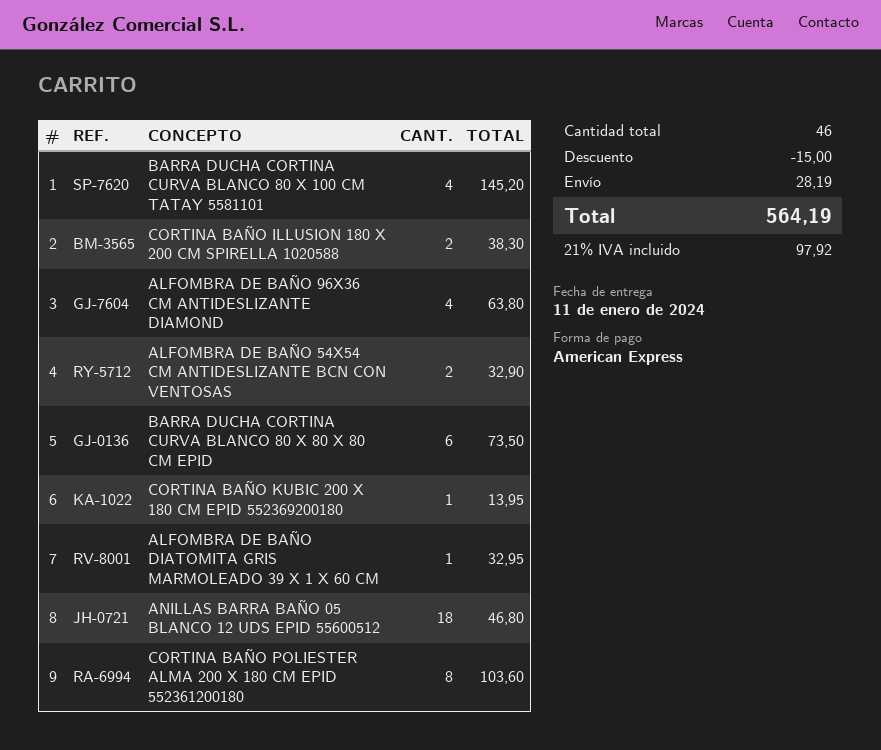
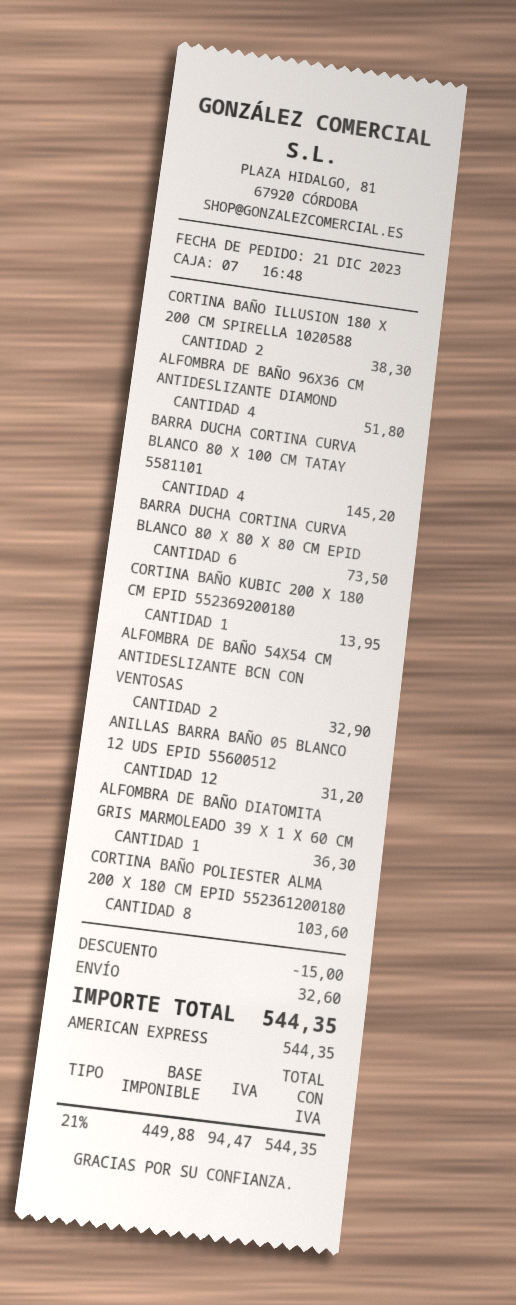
ALFOMBRA DE BAÑO 96X36 CM ANTIDESLIZANTE DIAMOND: 4 for 63.80 -> 4 for 51.80
ALFOMBRA DE BAÑO DIATOMITA GRIS MARMOLEADO 39 X 1 X 60 CM: 1 for 32.95 -> 1 for 36.30
ANILLAS BARRA BAÑO 05 BLANCO 12 UDS EPID 55600512: 18 for 46.80 -> 12 for 31.20
shipping: 28.19 -> 32.60
tax: 21% = 97.92 -> 21% = 94.47
total: 564.19 -> 544.35

